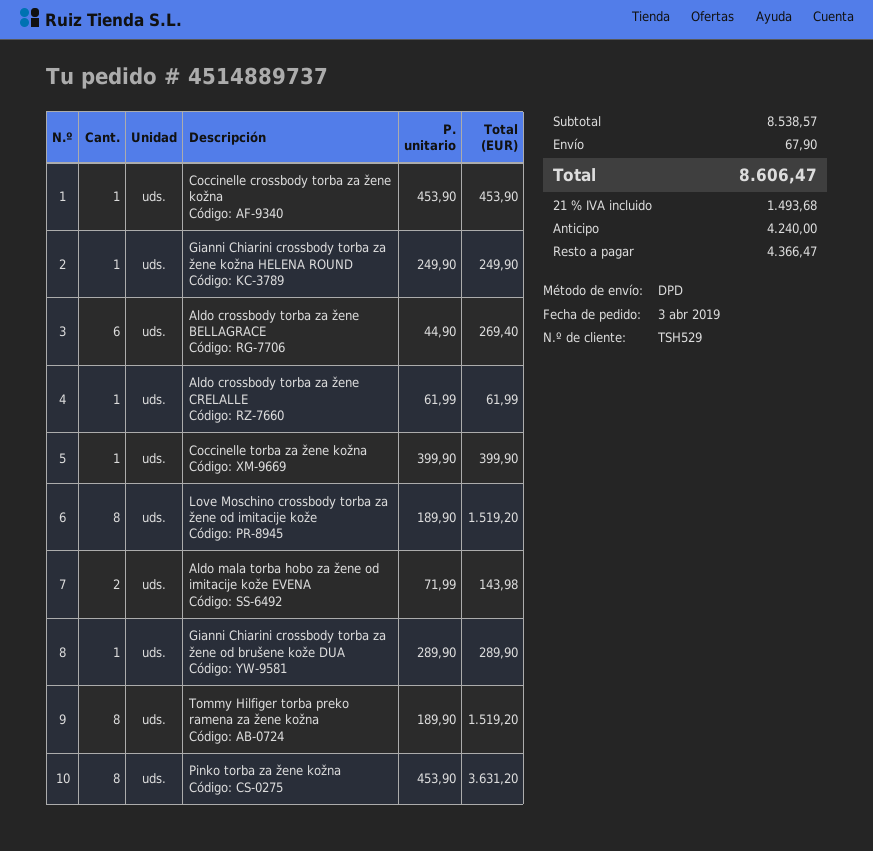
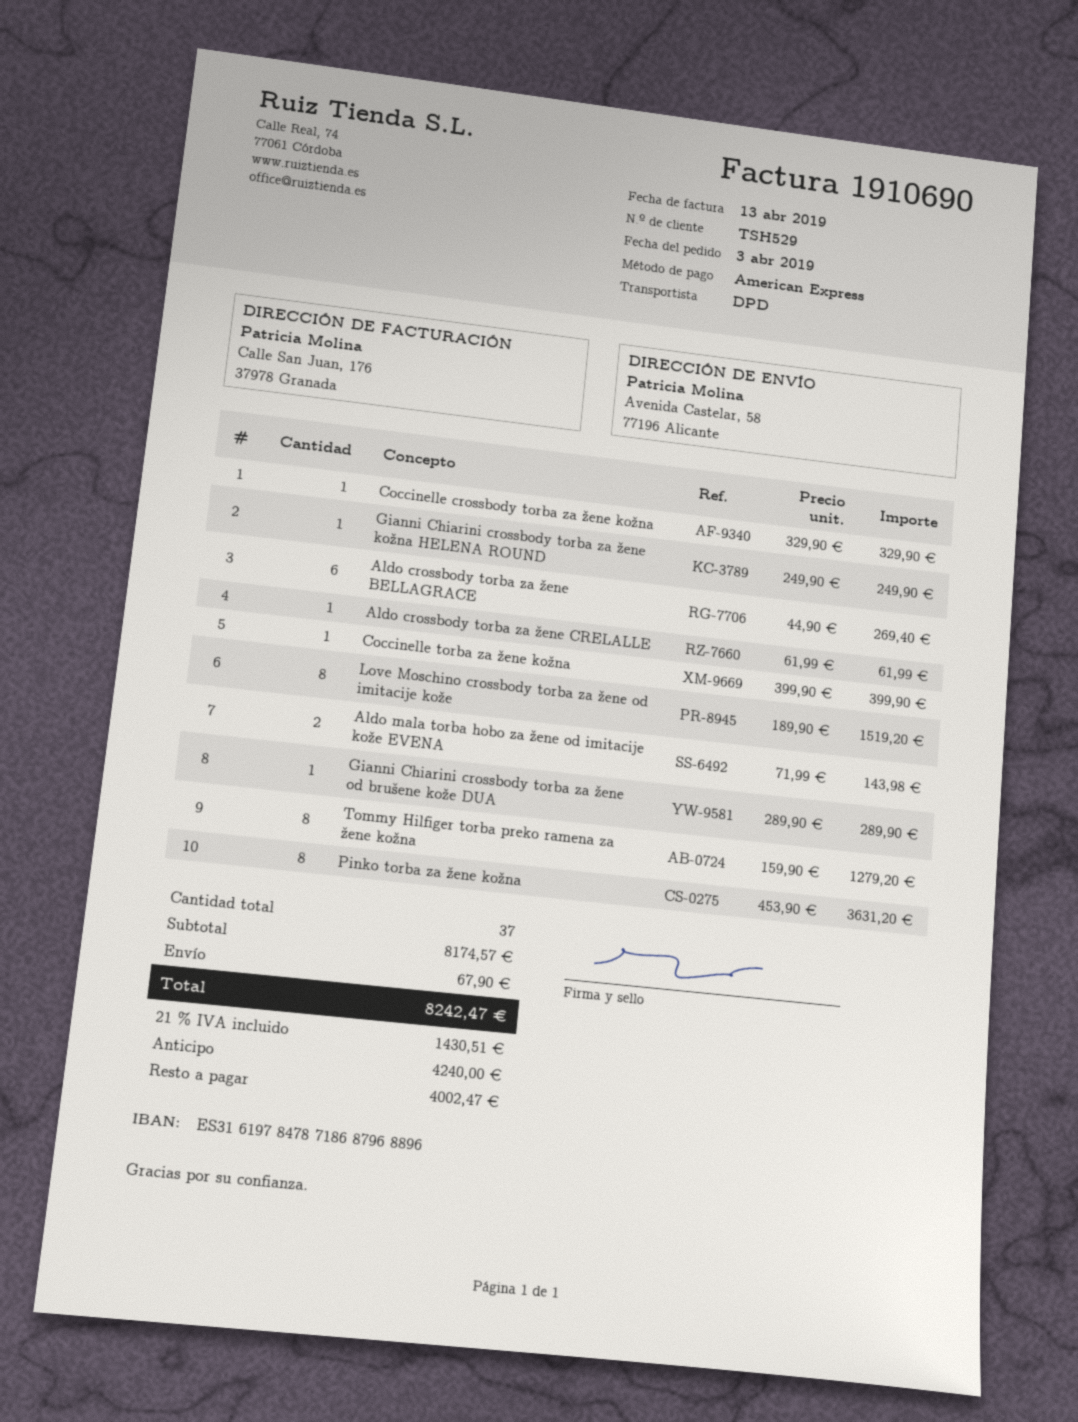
Coccinelle crossbody torba za žene kožna: 1 x 453.90 = 453.90 -> 1 x 329.90 = 329.90
Tommy Hilfiger torba preko ramena za žene kožna: 8 x 189.90 = 1519.20 -> 8 x 159.90 = 1279.20
subtotal: 8538.57 -> 8174.57
tax: 21% = 1493.68 -> 21% = 1430.51
total: 8606.47 -> 8242.47
balance: 4366.47 -> 4002.47

